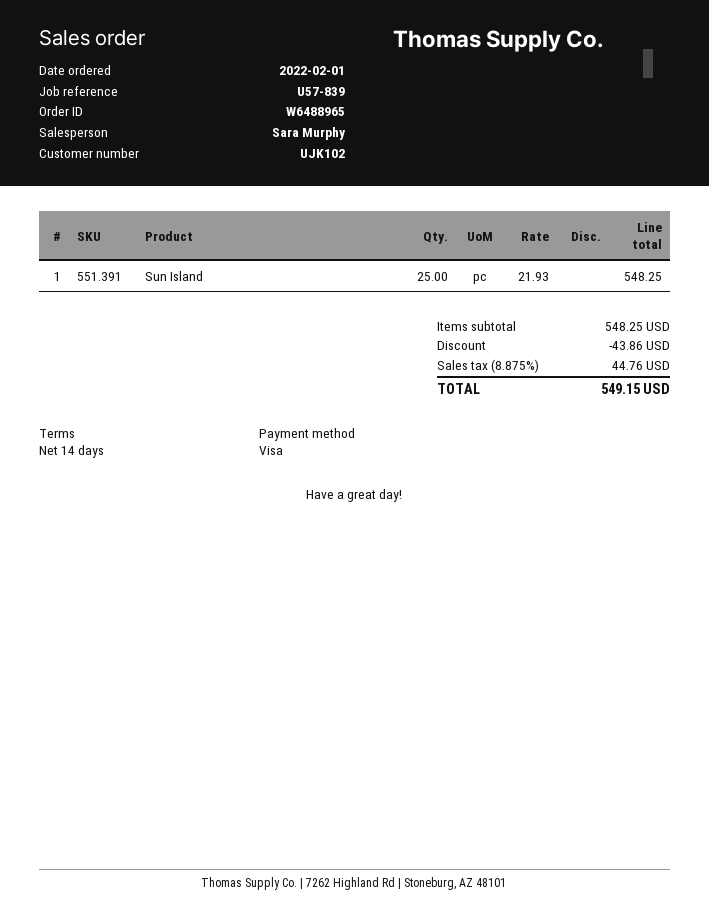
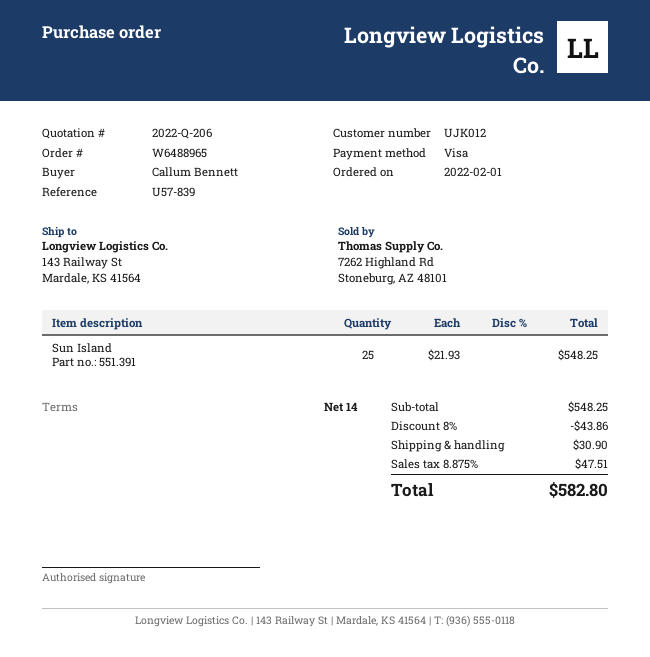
customer number: UJK102 -> UJK012
shipping: none -> 30.90
tax: 8.875% = 44.76 -> 8.875% = 47.51
total: 549.15 -> 582.80

